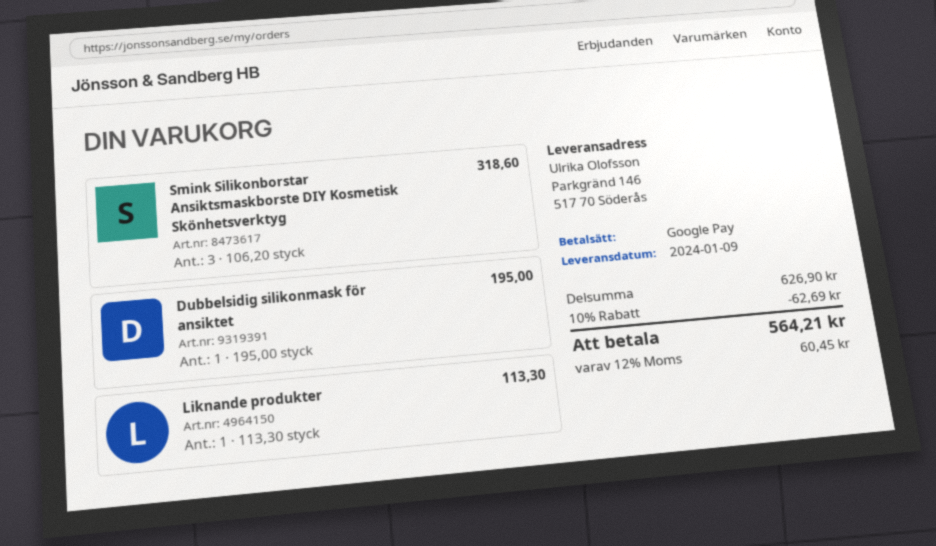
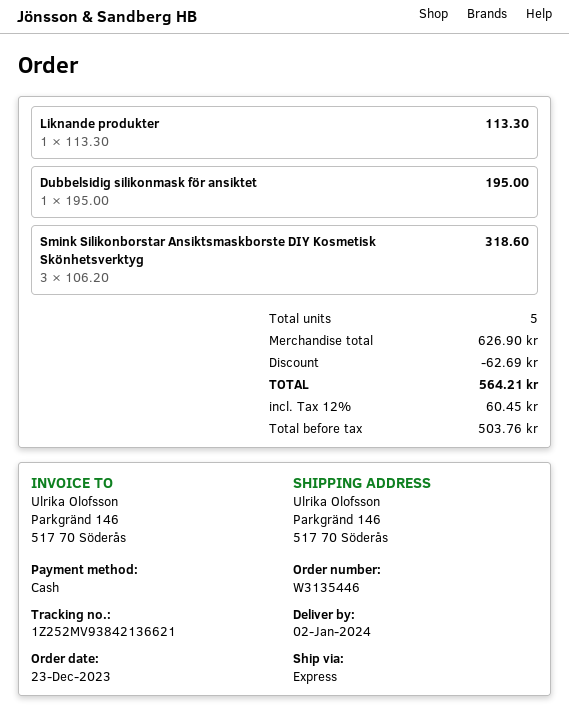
delivery date: 2024-01-09 -> 2024-01-02
payment method: Google Pay -> cash

